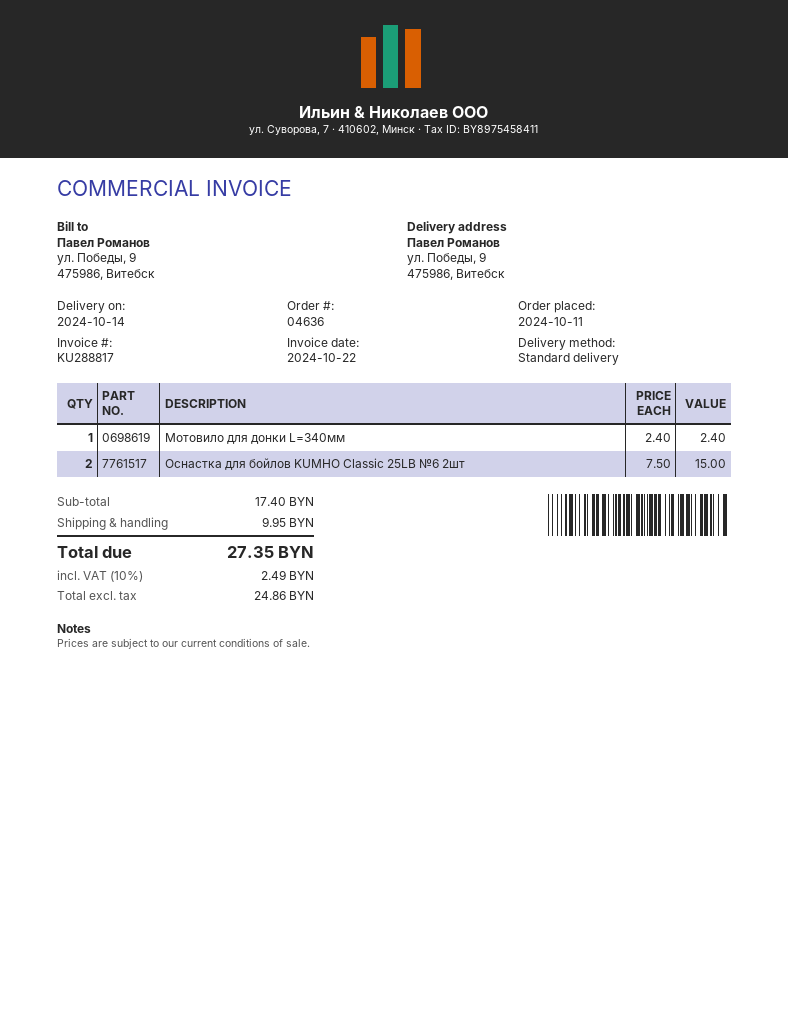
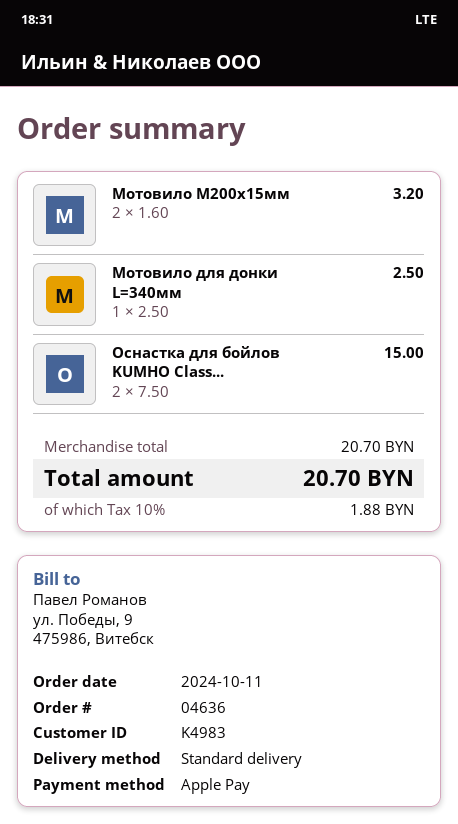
Мотовило для донки L=340мм: 1 x 2.40 = 2.40 -> 1 x 2.50 = 2.50
Мотовило M200х15мм: none -> 2 x 1.60 = 3.20
subtotal: 17.40 -> 20.70
shipping: 9.95 -> none
tax: 10% = 2.49 -> 10% = 1.88
total: 27.35 -> 20.70

